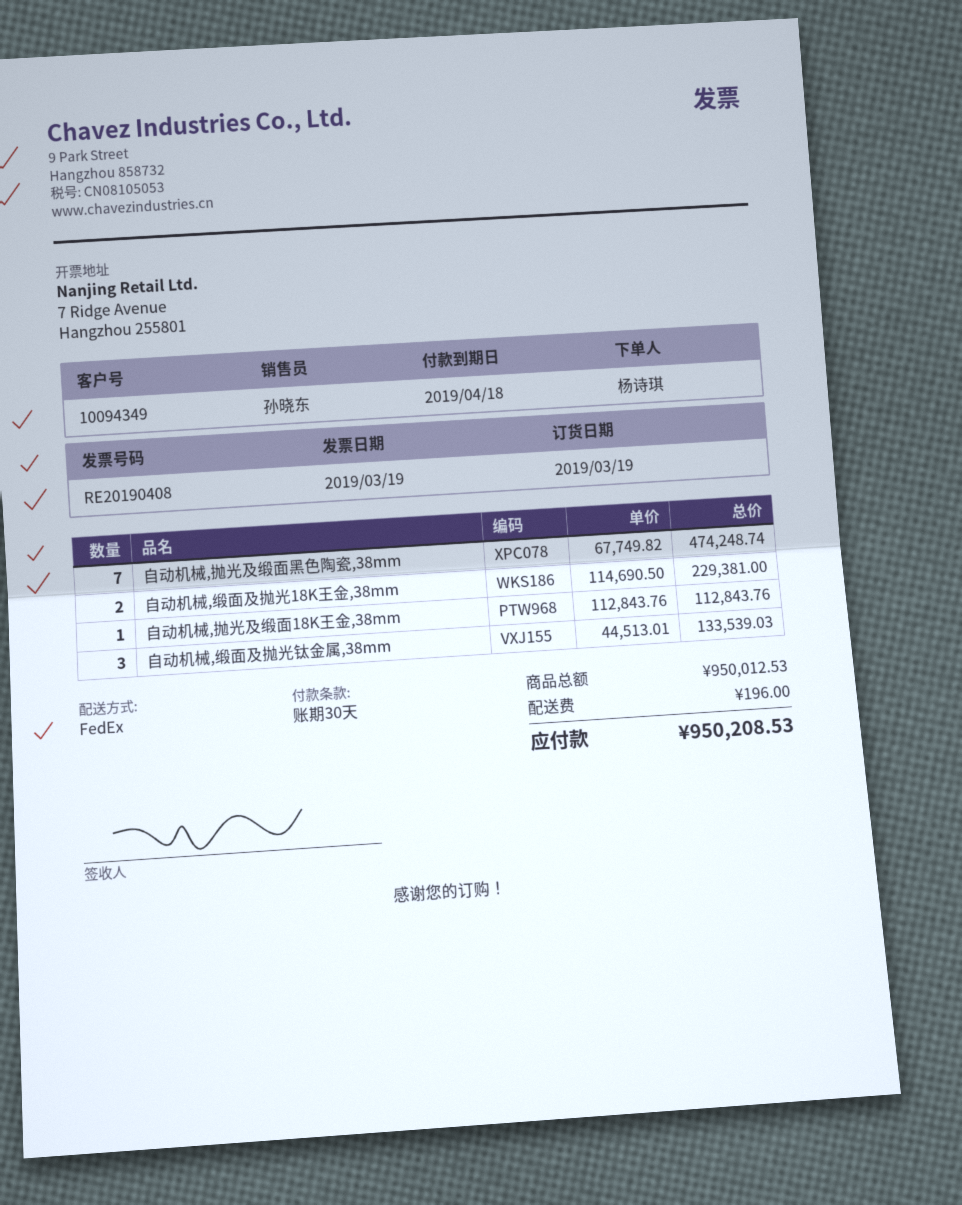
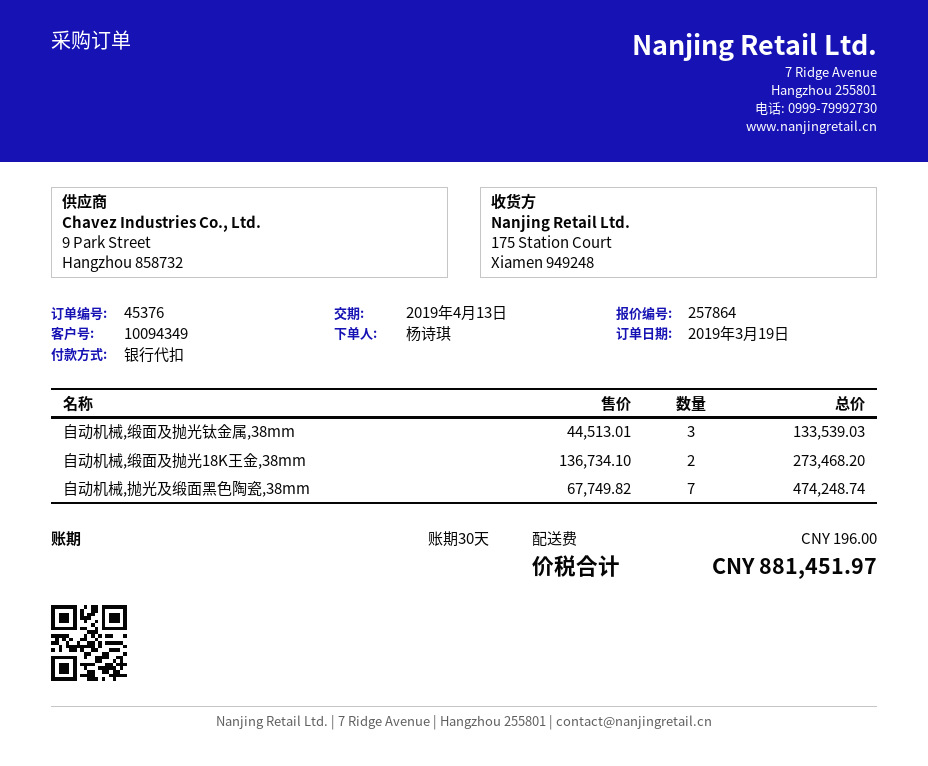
自动机械,缎面及抛光18K王金,38mm: 2 x 114690.50 = 229381.00 -> 2 x 136734.10 = 273468.20
自动机械,抛光及缎面18K王金,38mm: 1 x 112843.76 = 112843.76 -> none
total: 950208.53 -> 881451.97

